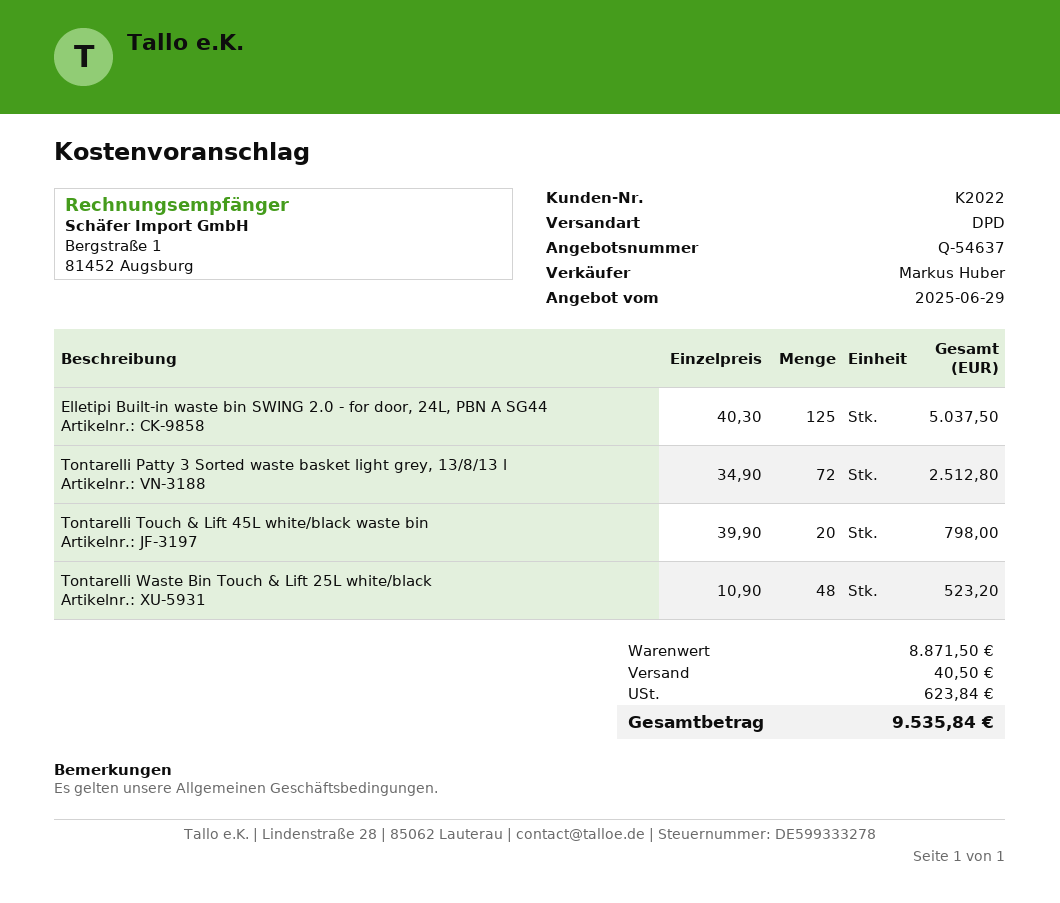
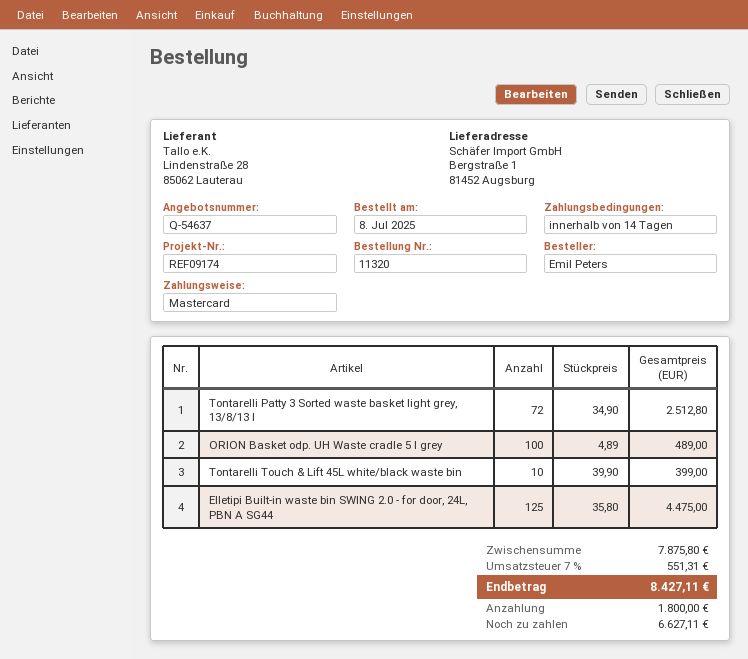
Elletipi Built-in waste bin SWING 2.0 - for door, 24L, PBN A SG44: 125 x 40.30 = 5037.50 -> 125 x 35.80 = 4475.00
Tontarelli Touch & Lift 45L white/black waste bin: 20 x 39.90 = 798.00 -> 10 x 39.90 = 399.00
Tontarelli Waste Bin Touch & Lift 25L white/black: 48 x 10.90 = 523.20 -> none
ORION Basket odp. UH Waste cradle 5 l grey: none -> 100 x 4.89 = 489.00
subtotal: 8871.50 -> 7875.80
shipping: 40.50 -> none
tax: 623.84 -> 551.31
total: 9535.84 -> 8427.11

